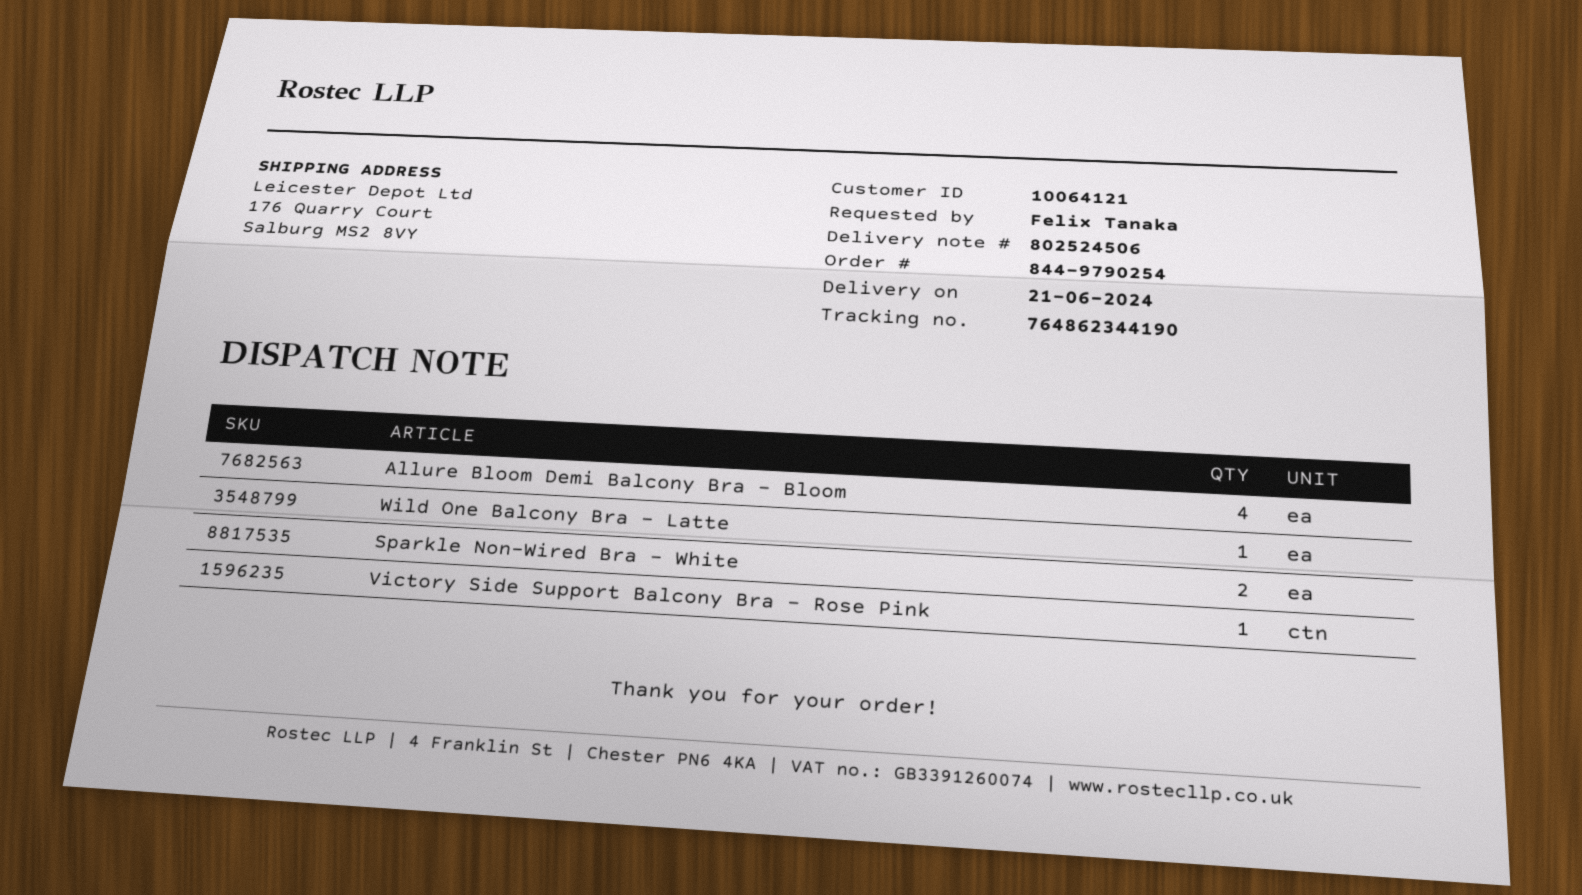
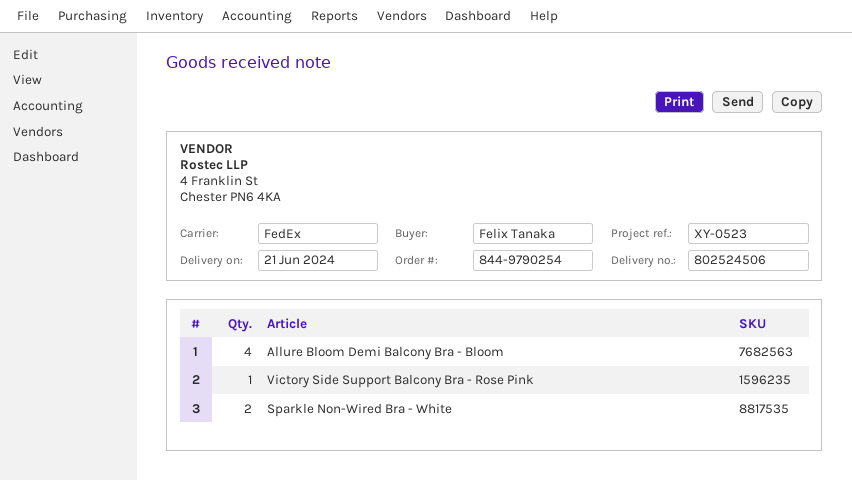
Wild One Balcony Bra - Latte: 1 -> none

